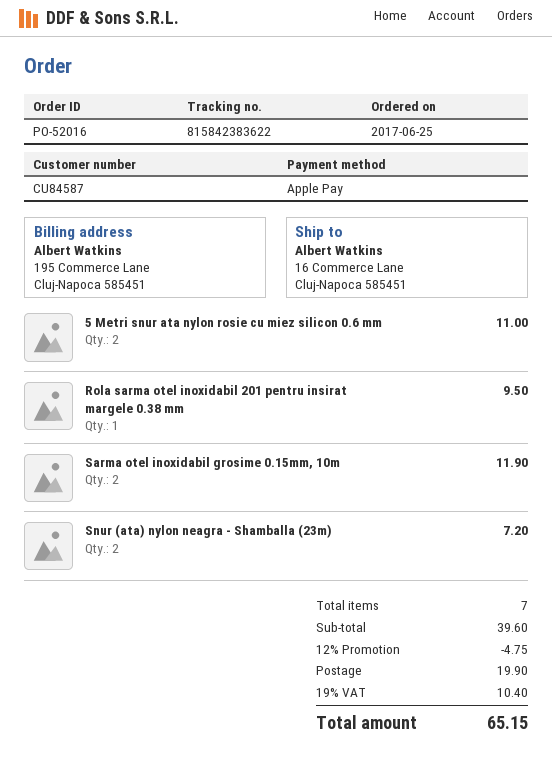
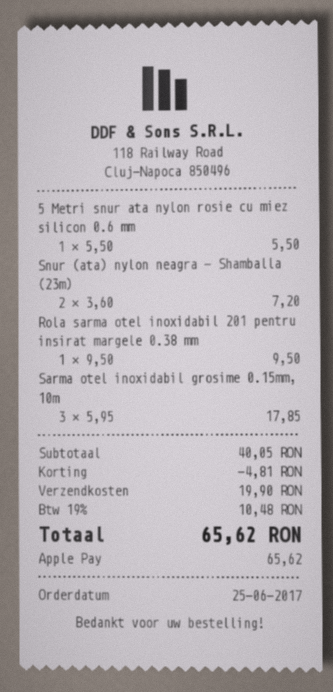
5 Metri snur ata nylon rosie cu miez silicon 0.6 mm: 2 for 11.00 -> 1 for 5.50
Sarma otel inoxidabil grosime 0.15mm, 10m: 2 for 11.90 -> 3 for 17.85
subtotal: 39.60 -> 40.05
discount: 4.75 -> 4.81
tax: 19% = 10.40 -> 19% = 10.48
total: 65.15 -> 65.62

